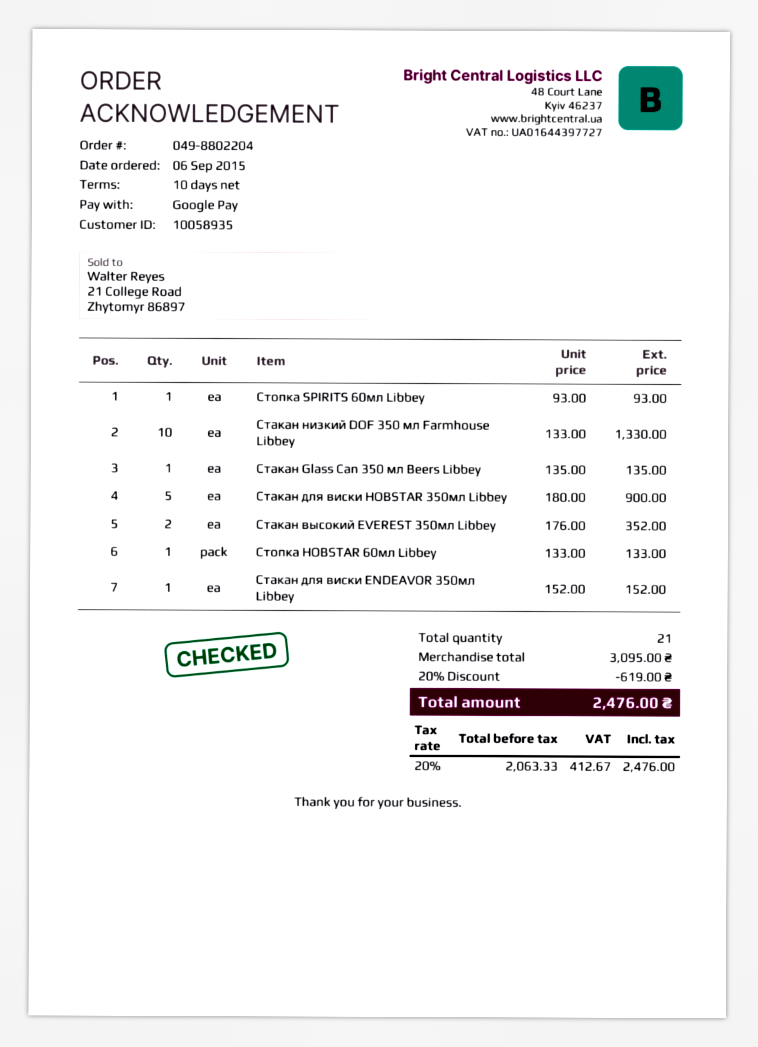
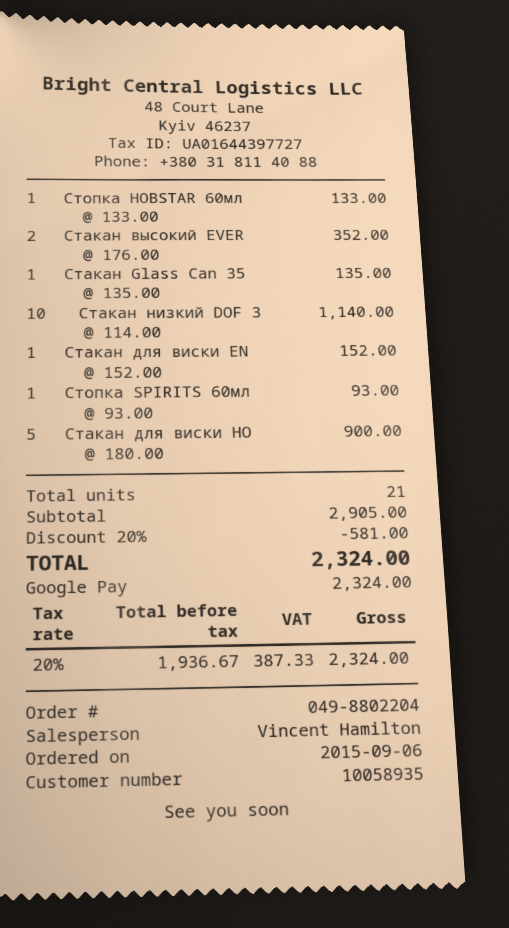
Стакан низкий DOF 350 мл Farmhouse Libbey: 10 x 133.00 = 1330.00 -> 10 x 114.00 = 1140.00
subtotal: 3095.00 -> 2905.00
discount: 20% = 619.00 -> 20% = 581.00
net: 2063.33 -> 1936.67
tax: 20% = 412.67 -> 20% = 387.33
total: 2476.00 -> 2324.00

